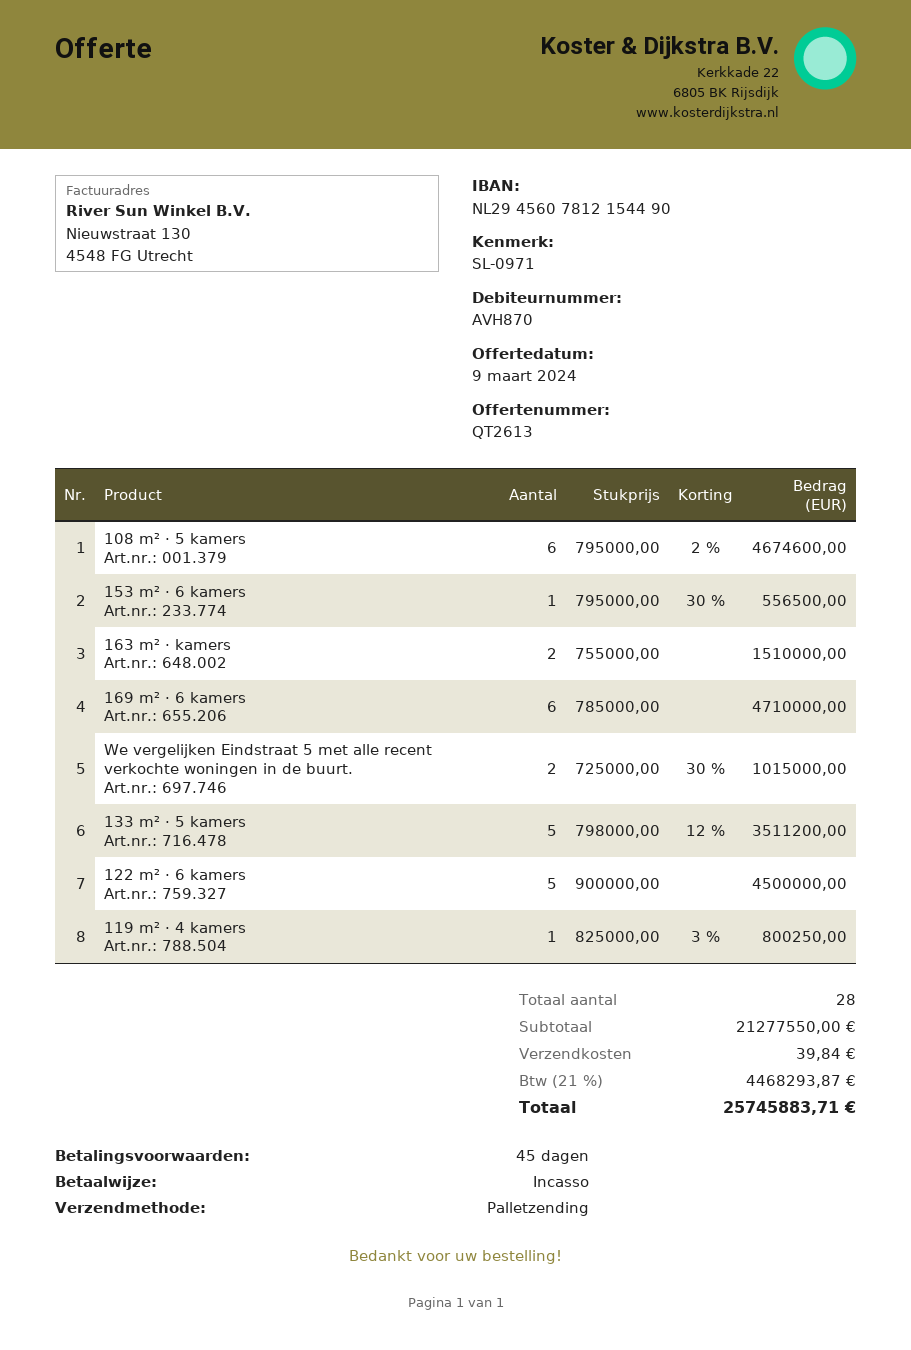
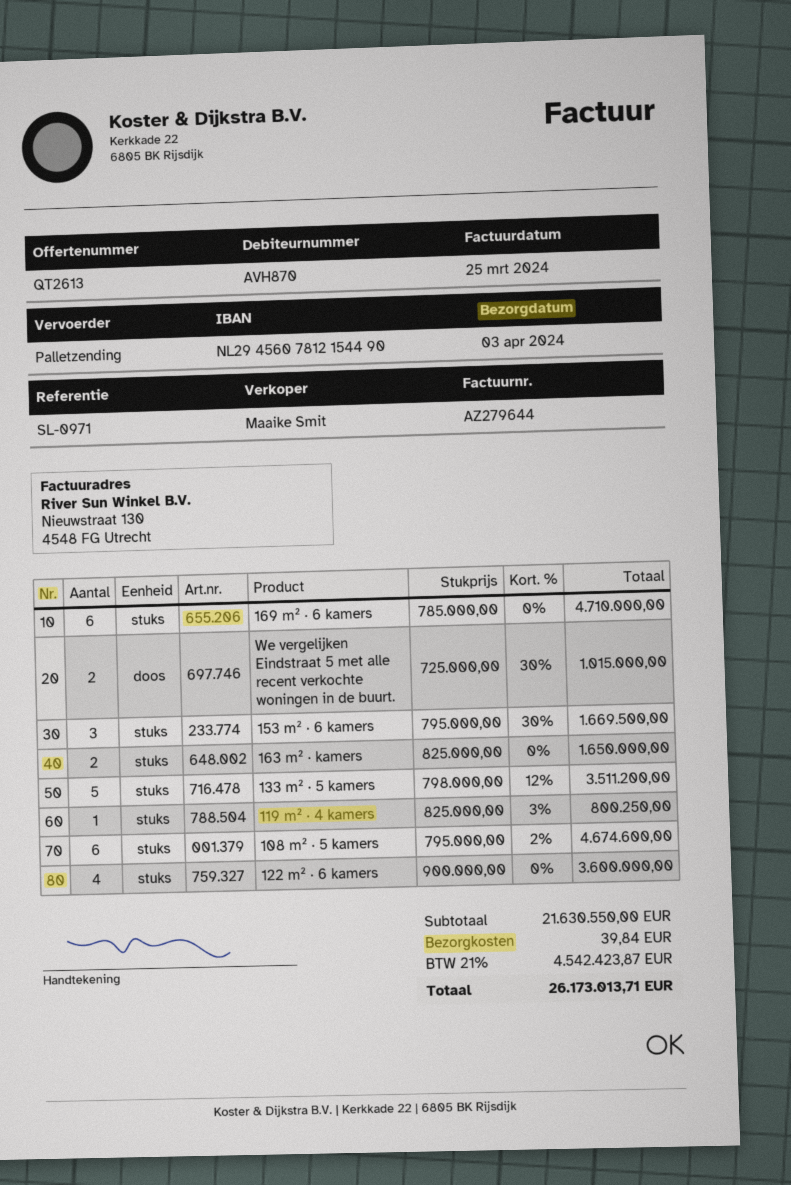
153 m² · 6 kamers: 1 x 795000.00 - 30% = 556500.00 -> 3 x 795000.00 - 30% = 1669500.00
163 m² · kamers: 2 x 755000.00 = 1510000.00 -> 2 x 825000.00 = 1650000.00
122 m² · 6 kamers: 5 x 900000.00 = 4500000.00 -> 4 x 900000.00 = 3600000.00
subtotal: 21277550.00 -> 21630550.00
tax: 21% = 4468293.87 -> 21% = 4542423.87
total: 25745883.71 -> 26173013.71

